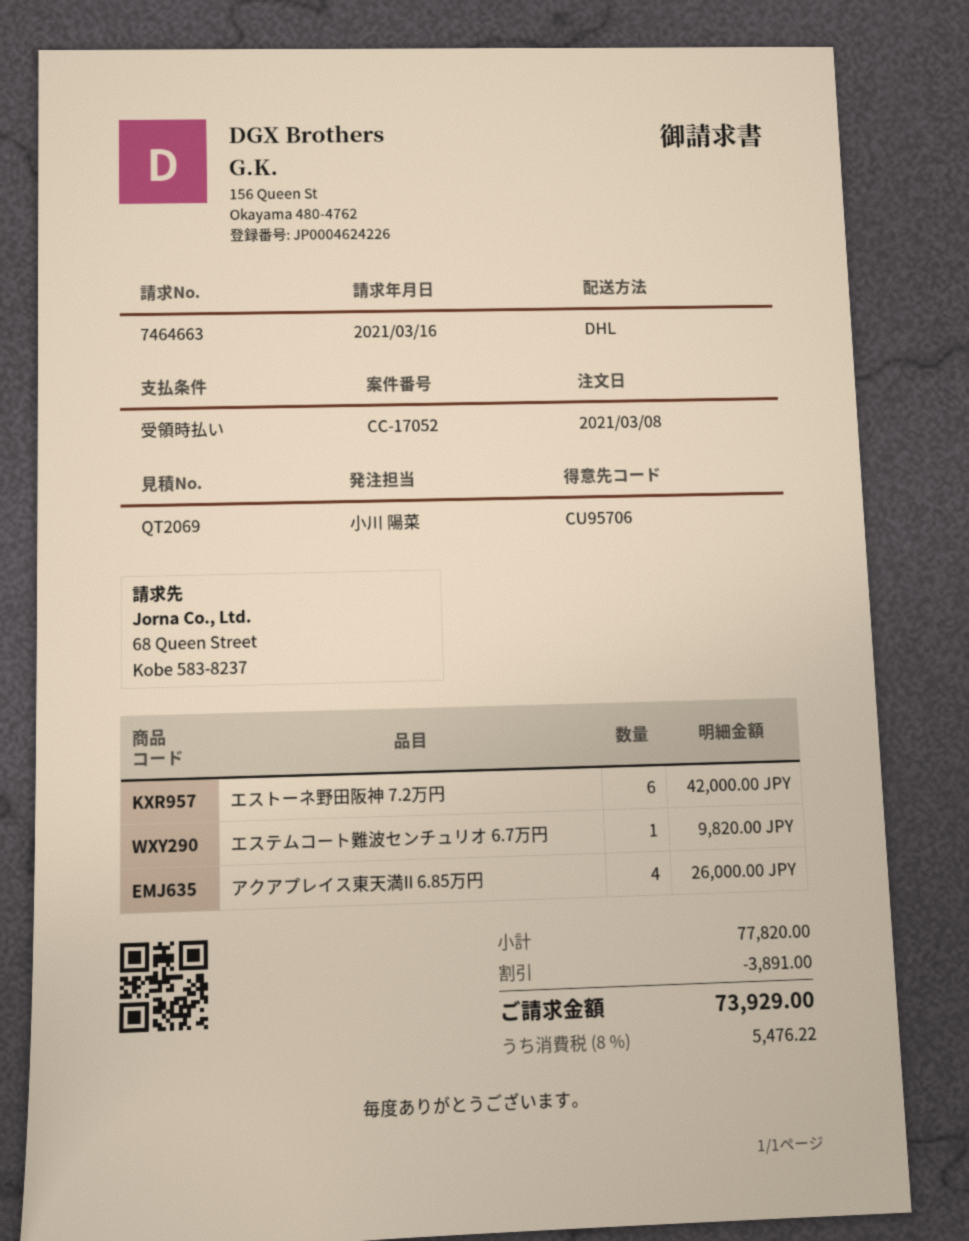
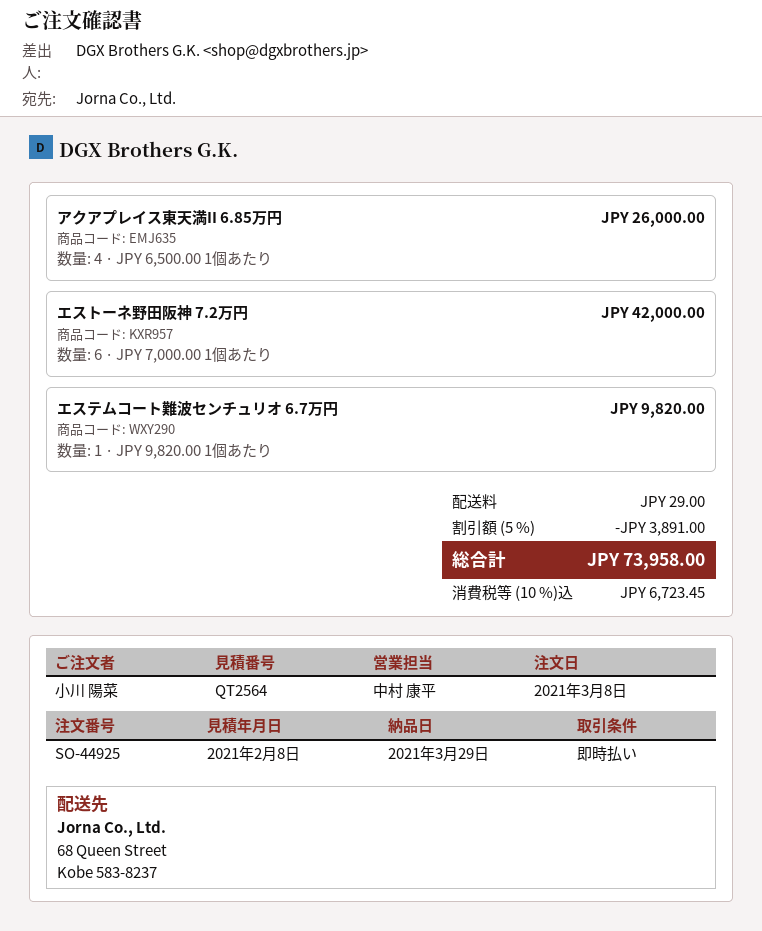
quote number: QT2069 -> QT2564
shipping: none -> 29.00
tax: 8% = 5476.22 -> 10% = 6723.45
total: 73929.00 -> 73958.00

